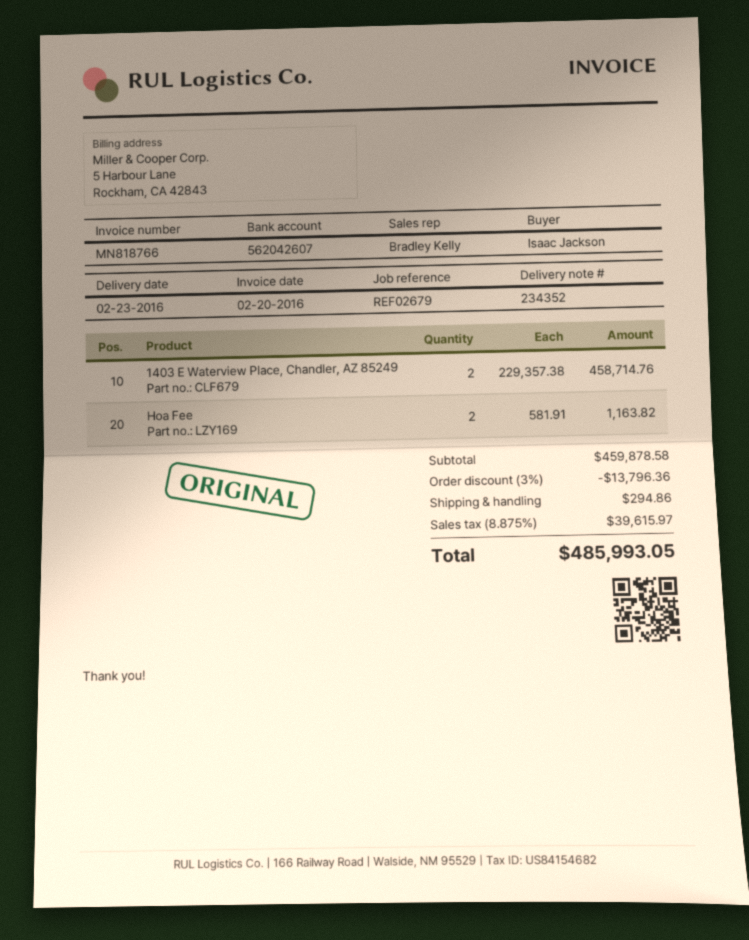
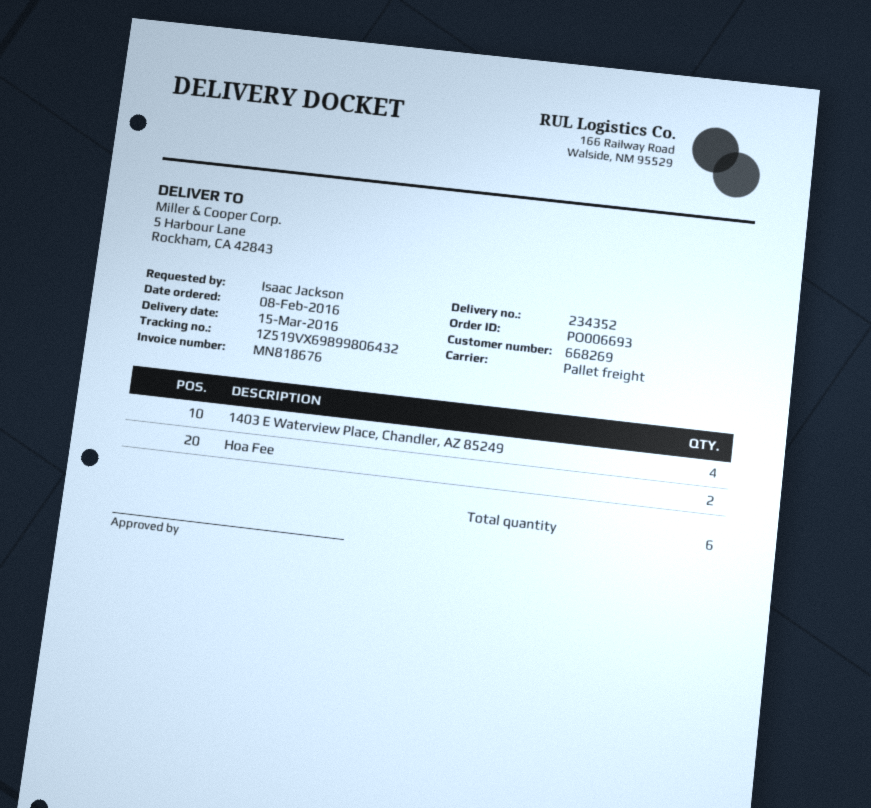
delivery date: 2016-02-23 -> 2016-03-15
invoice number: MN818766 -> MN818676
1403 E Waterview Place, Chandler, AZ 85249: 2 -> 4

